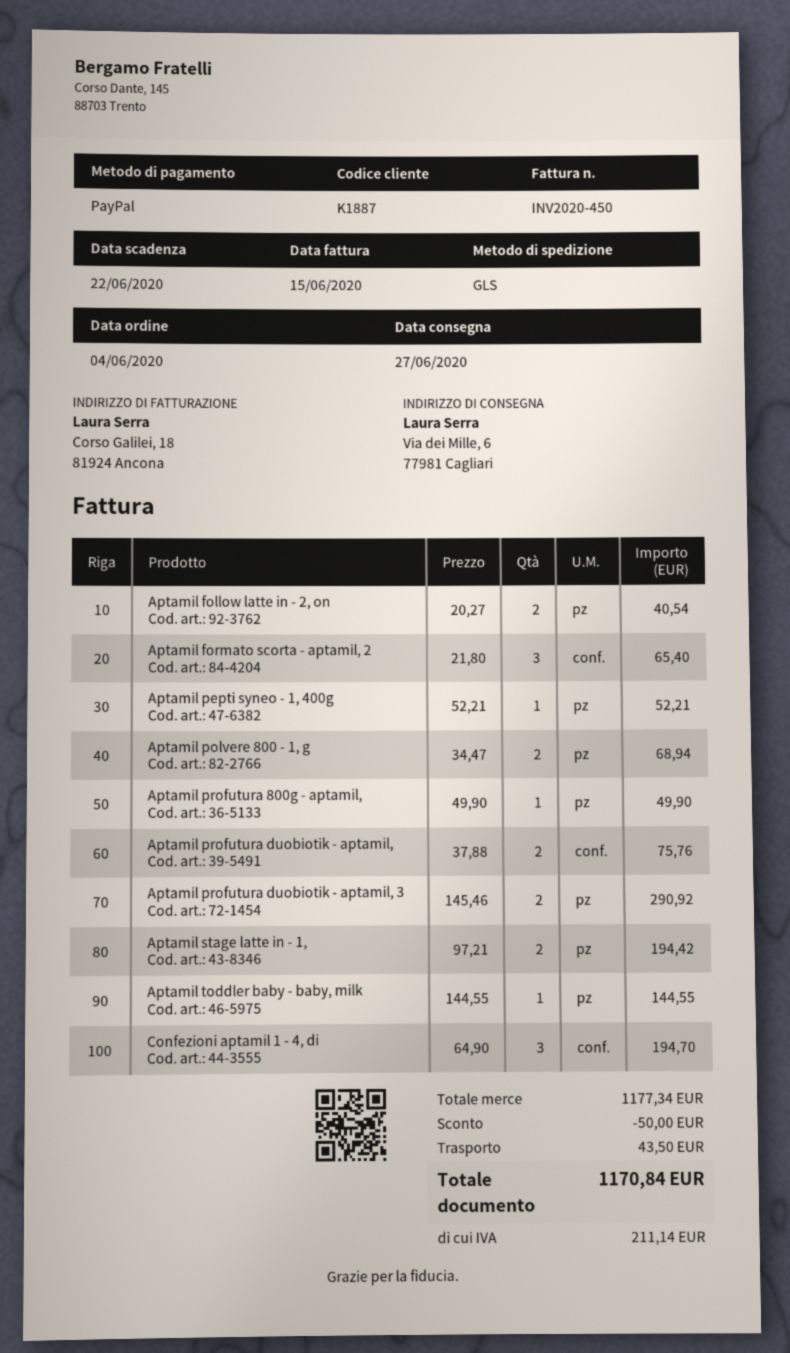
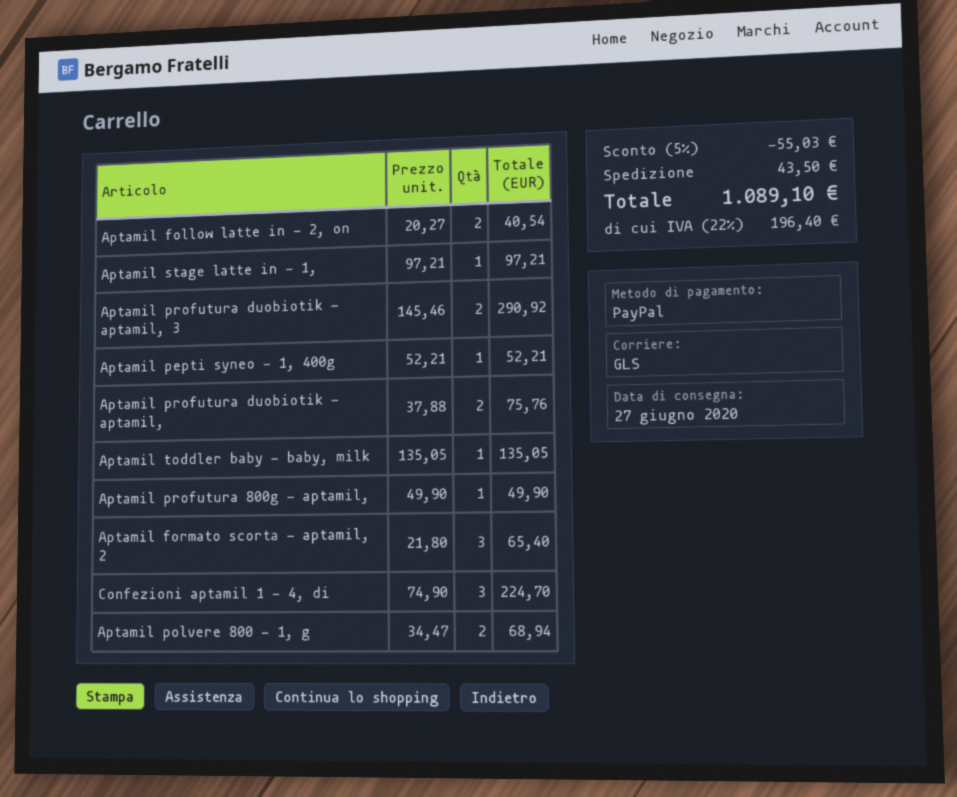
Aptamil stage latte in - 1,: 2 x 97.21 = 194.42 -> 1 x 97.21 = 97.21
Aptamil toddler baby - baby, milk: 1 x 144.55 = 144.55 -> 1 x 135.05 = 135.05
Confezioni aptamil 1 - 4, di: 3 x 64.90 = 194.70 -> 3 x 74.90 = 224.70
discount: 50.00 -> 55.03
tax: 211.14 -> 196.40
total: 1170.84 -> 1089.10

